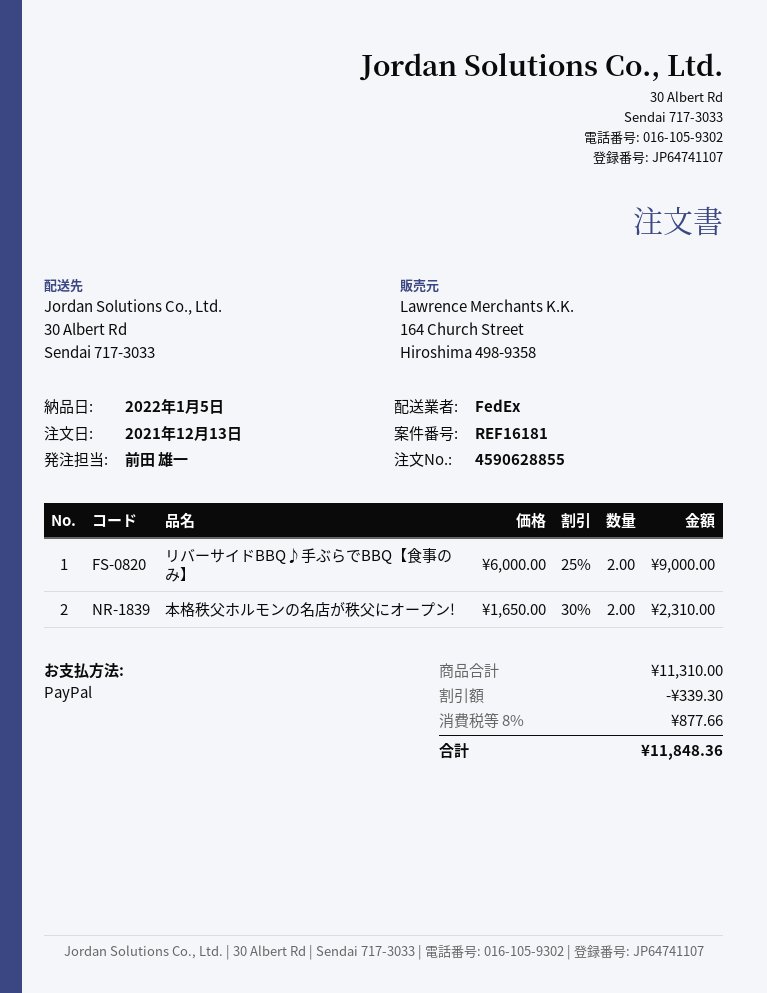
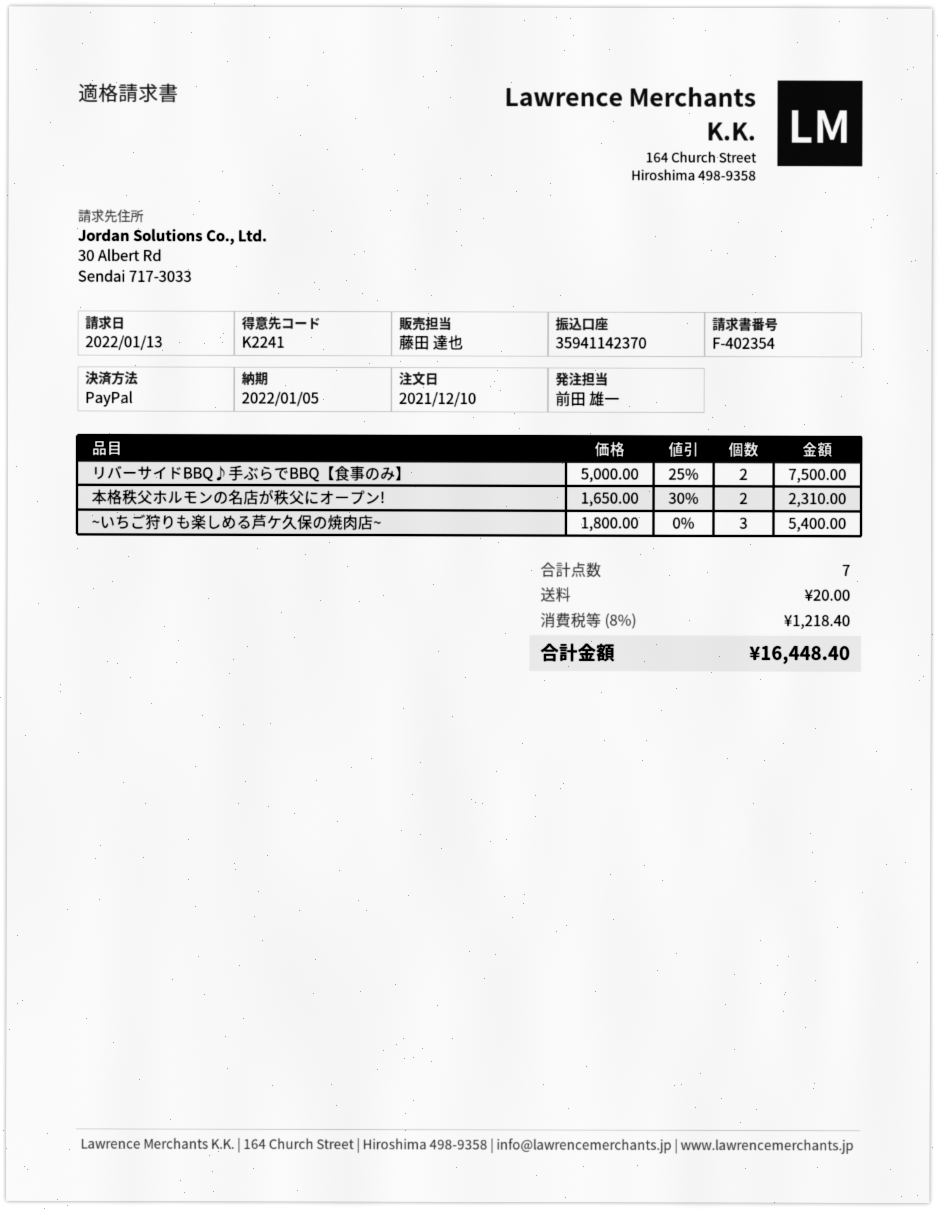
order date: 2021-12-13 -> 2021-12-10
リバーサイドBBQ♪手ぶらでBBQ【食事のみ】: 2 x 6000.00 - 25% = 9000.00 -> 2 x 5000.00 - 25% = 7500.00
~いちご狩りも楽しめる芦ケ久保の焼肉店~: none -> 3 x 1800.00 = 5400.00
discount: 339.30 -> none
shipping: none -> 20.00
tax: 8% = 877.66 -> 8% = 1218.40
total: 11848.36 -> 16448.40

